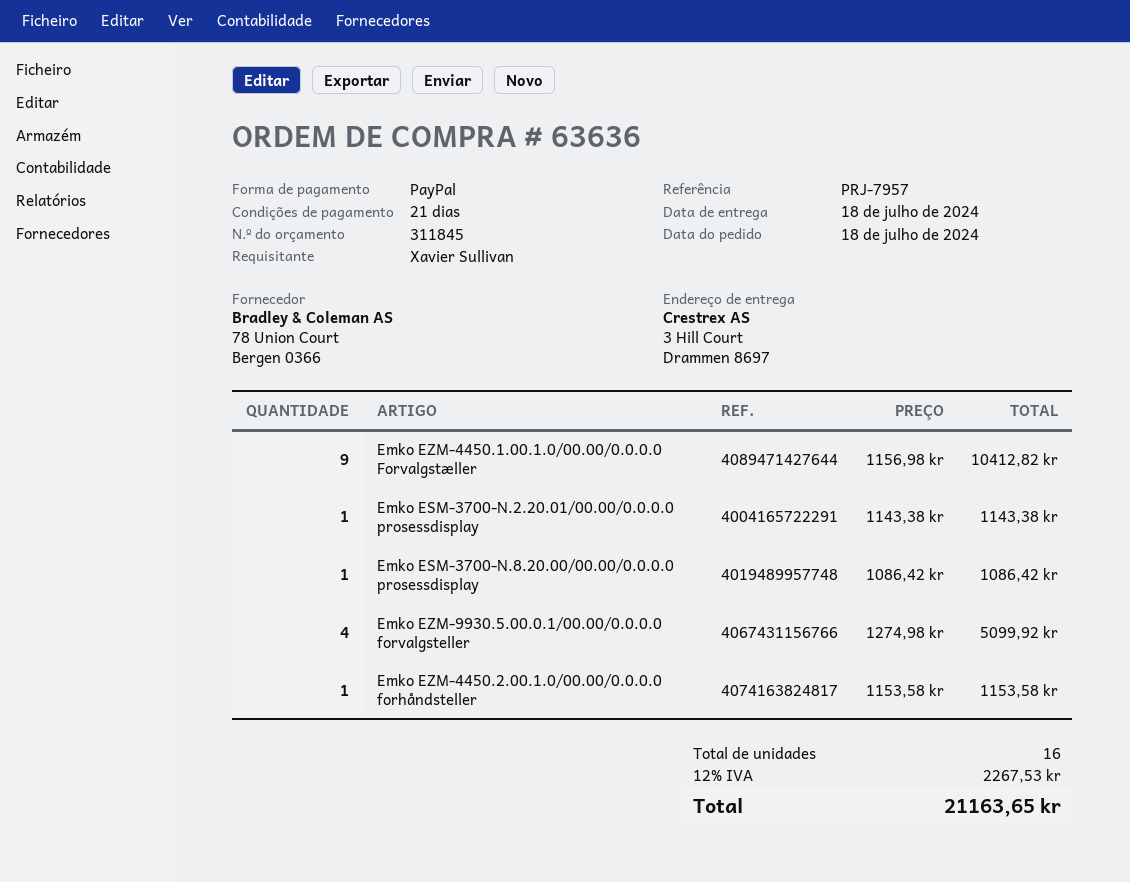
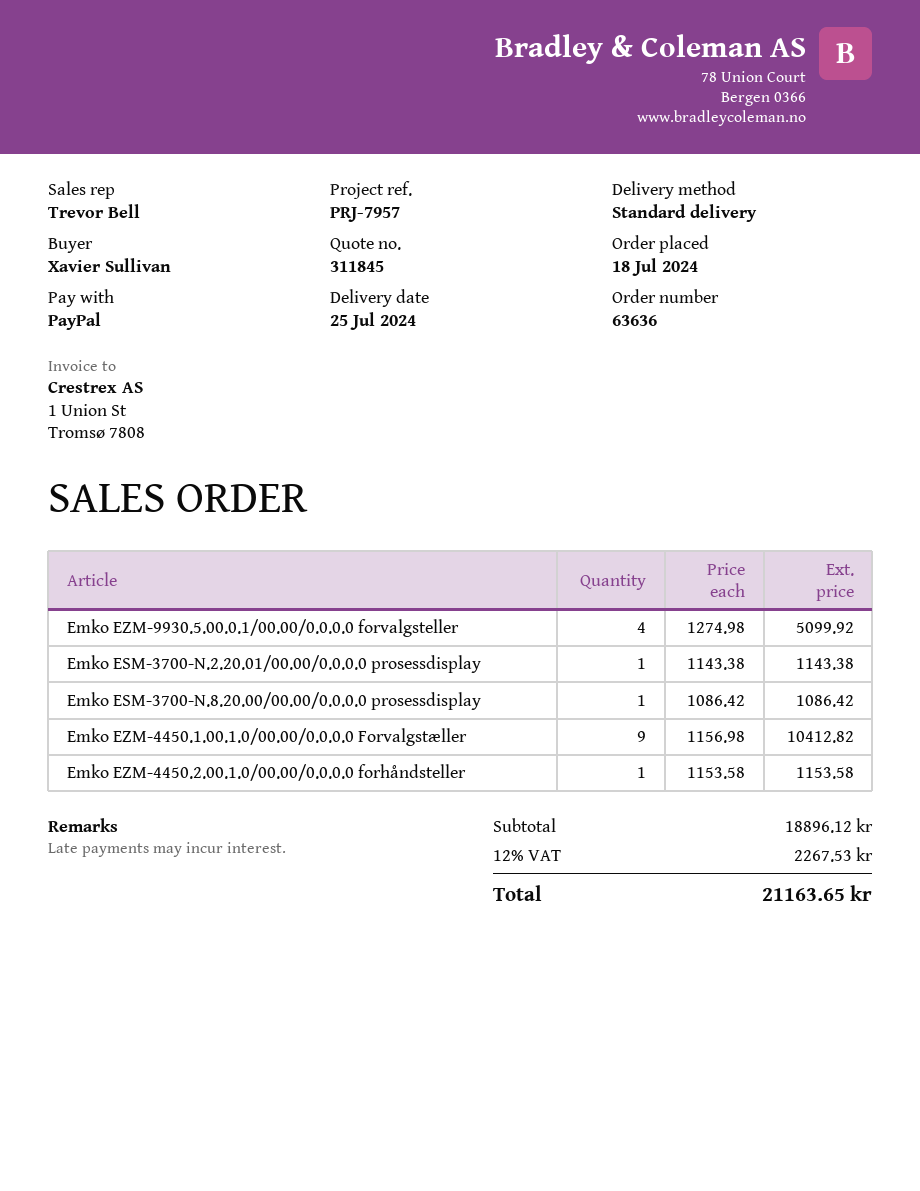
delivery date: 2024-07-18 -> 2024-07-25

